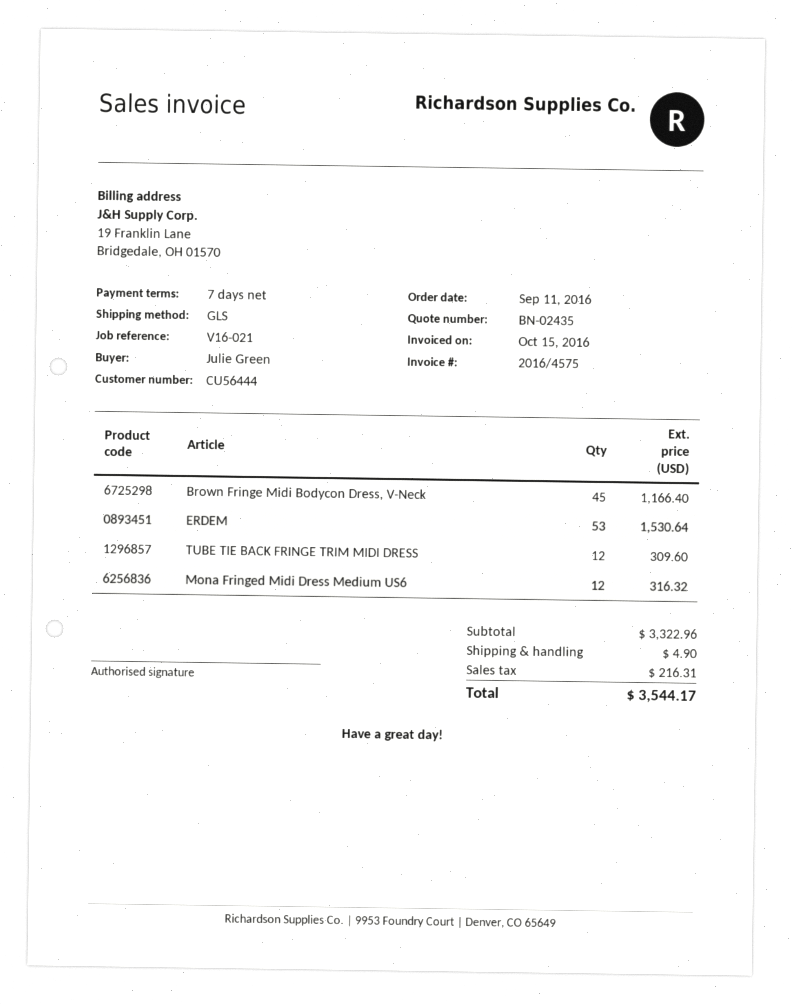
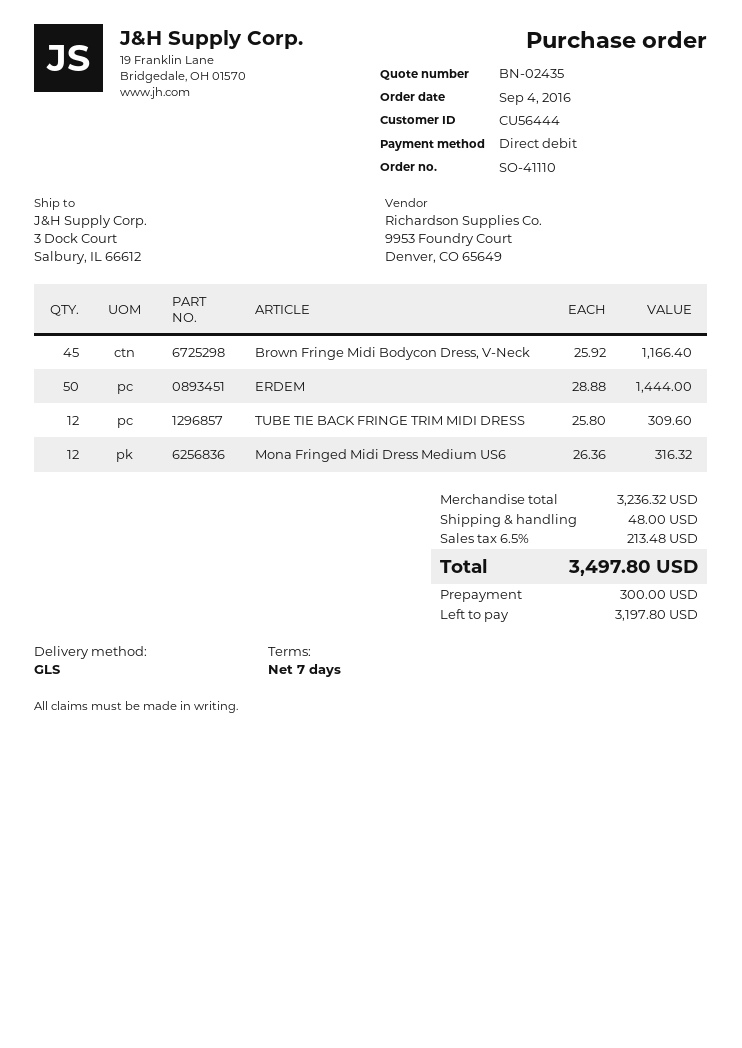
order date: 2016-09-11 -> 2016-09-04
ERDEM: 53 for 1530.64 -> 50 for 1444.00
subtotal: 3322.96 -> 3236.32
shipping: 4.90 -> 48.00
tax: 216.31 -> 213.48
total: 3544.17 -> 3497.80

